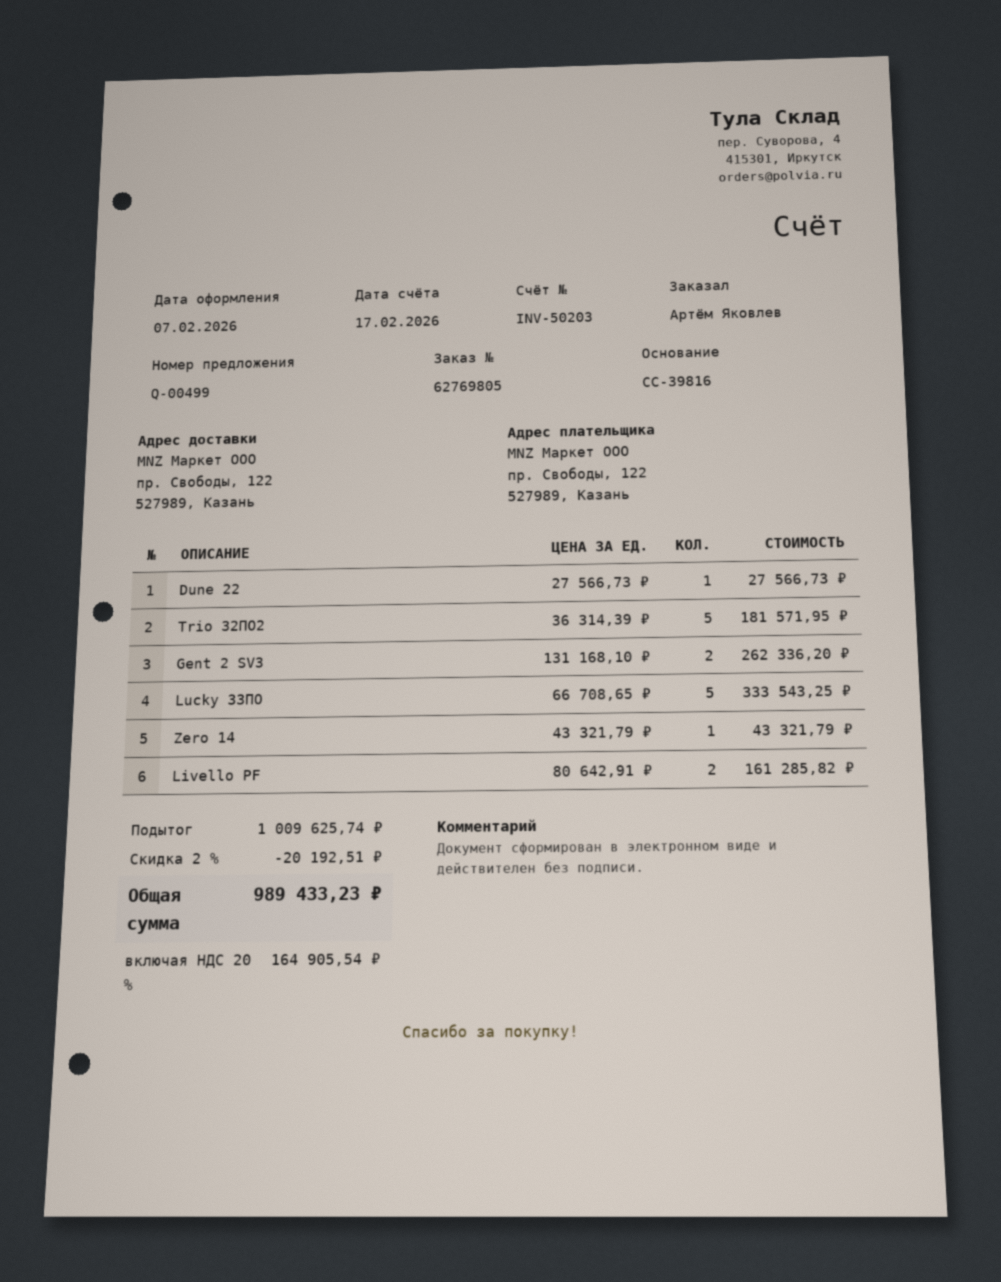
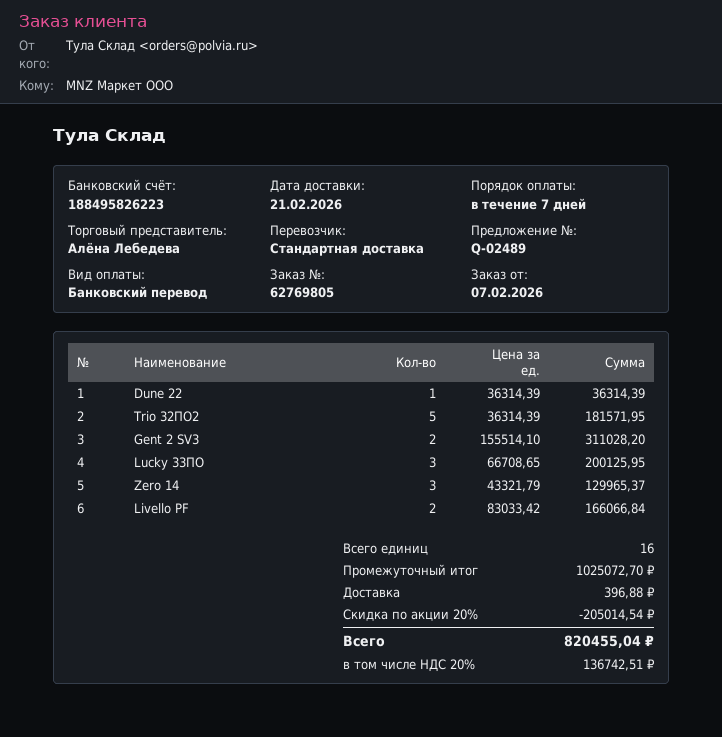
quote number: Q-00499 -> Q-02489
Dune 22: 1 x 27566.73 = 27566.73 -> 1 x 36314.39 = 36314.39
Gent 2 SV3: 2 x 131168.10 = 262336.20 -> 2 x 155514.10 = 311028.20
Lucky 33ПО: 5 x 66708.65 = 333543.25 -> 3 x 66708.65 = 200125.95
Zero 14: 1 x 43321.79 = 43321.79 -> 3 x 43321.79 = 129965.37
Livello PF: 2 x 80642.91 = 161285.82 -> 2 x 83033.42 = 166066.84
subtotal: 1009625.74 -> 1025072.70
discount: 2% = 20192.51 -> 20% = 205014.54
shipping: none -> 396.88
tax: 20% = 164905.54 -> 20% = 136742.51
total: 989433.23 -> 820455.04

